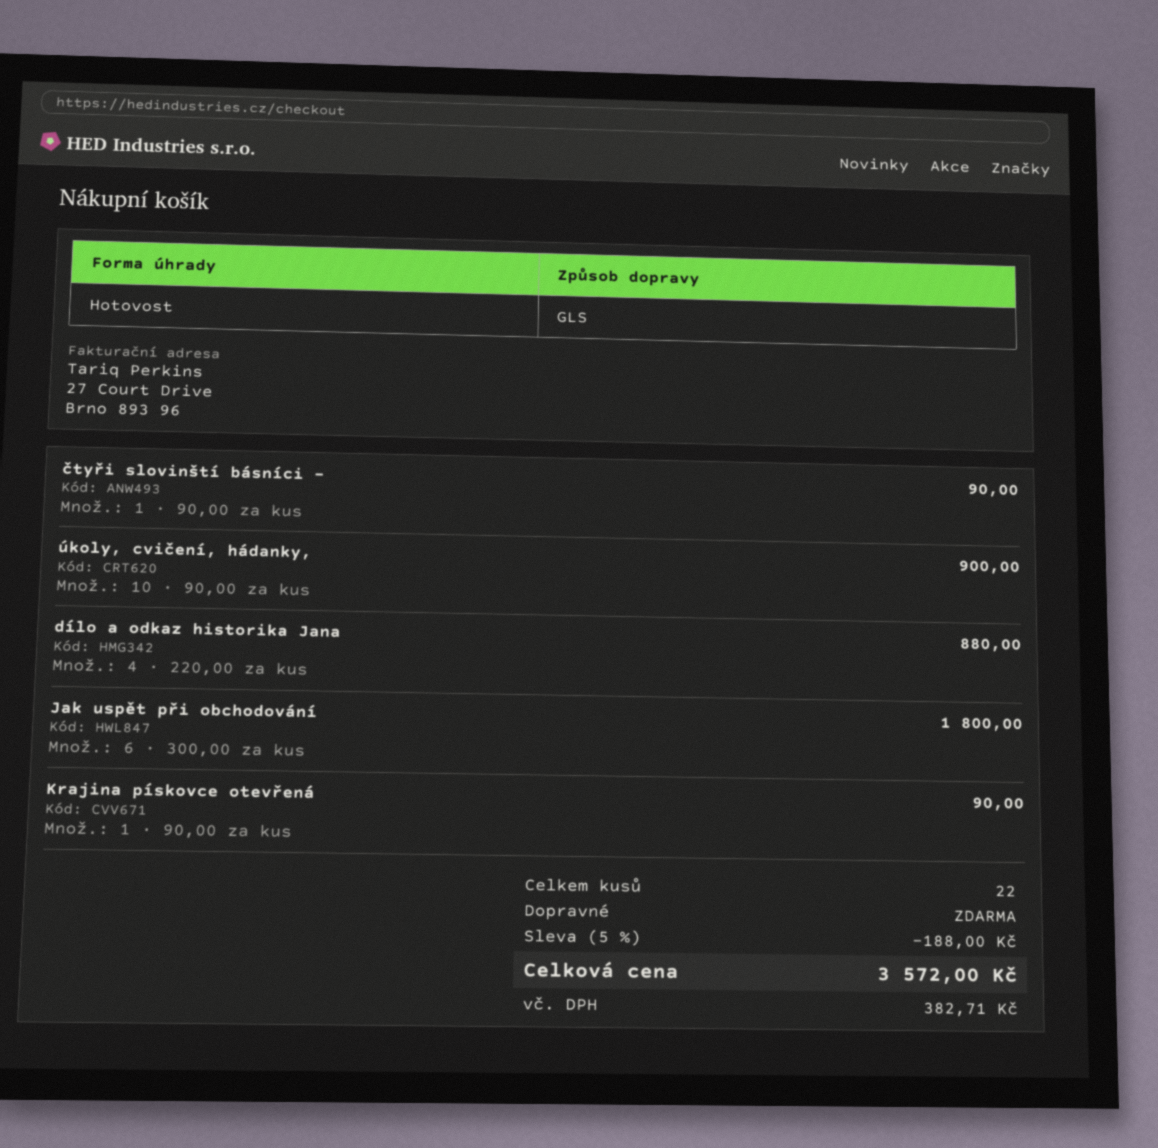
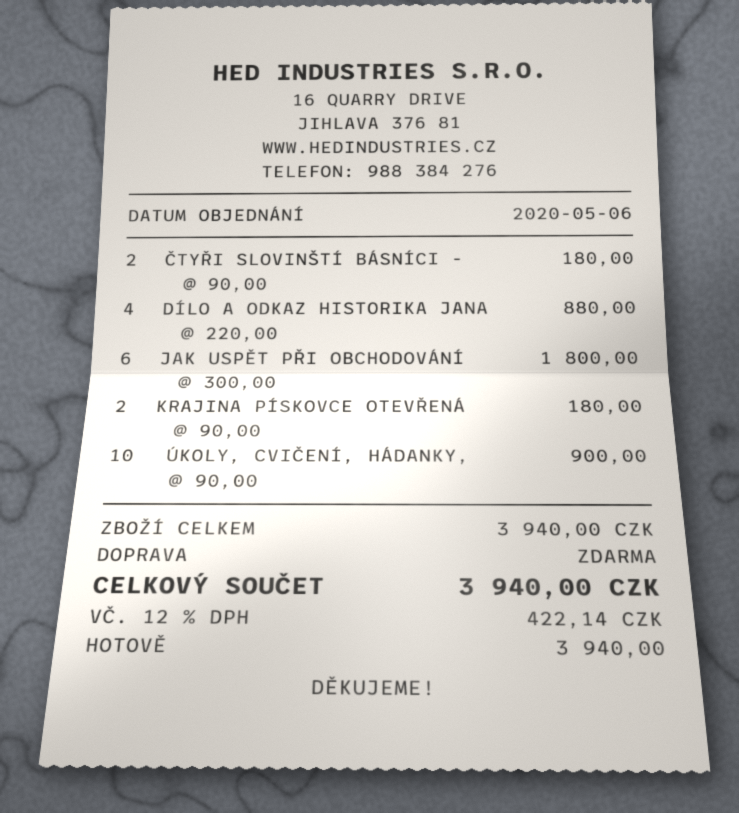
čtyři slovinští básníci -: 1 x 90.00 = 90.00 -> 2 x 90.00 = 180.00
Krajina pískovce otevřená: 1 x 90.00 = 90.00 -> 2 x 90.00 = 180.00
discount: 5% = 188.00 -> none
tax: 382.71 -> 422.14
total: 3572.00 -> 3940.00

